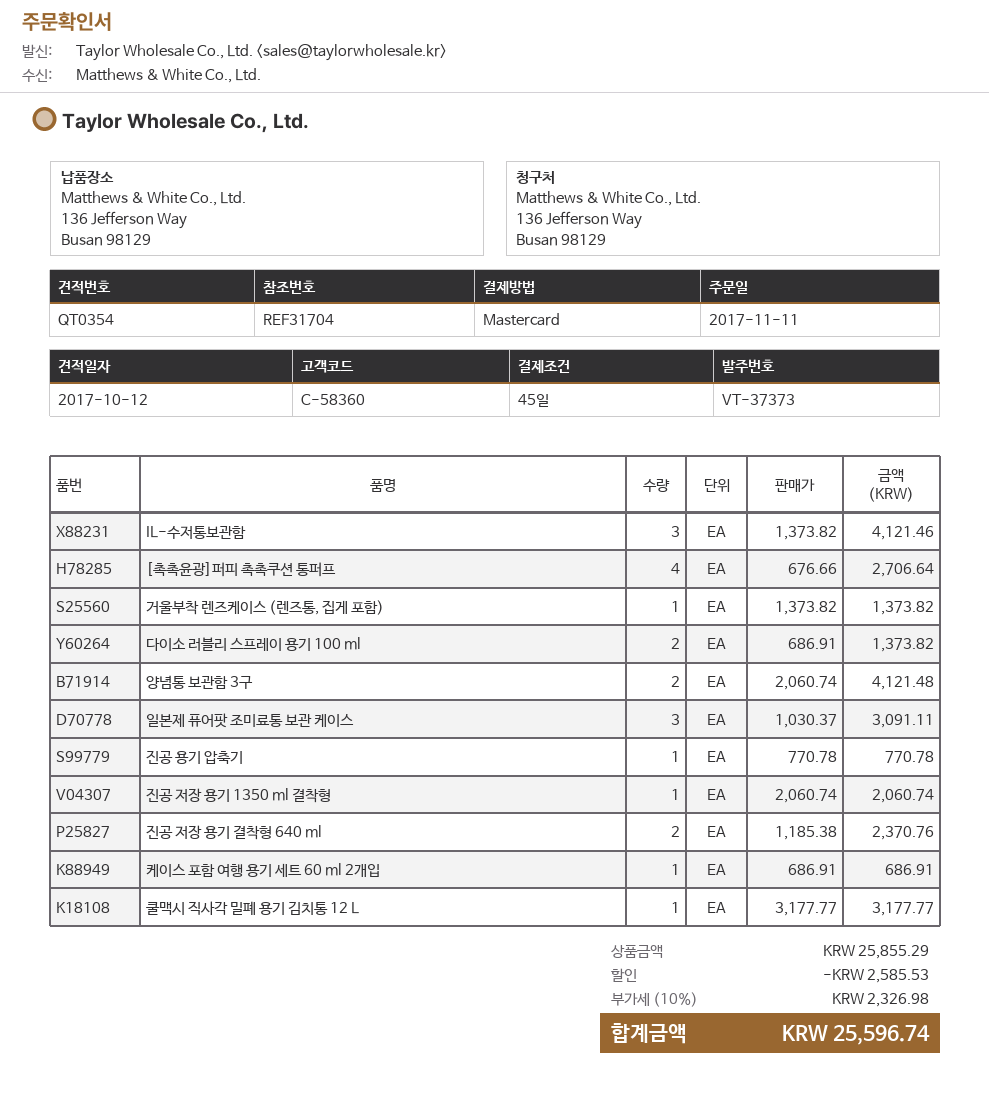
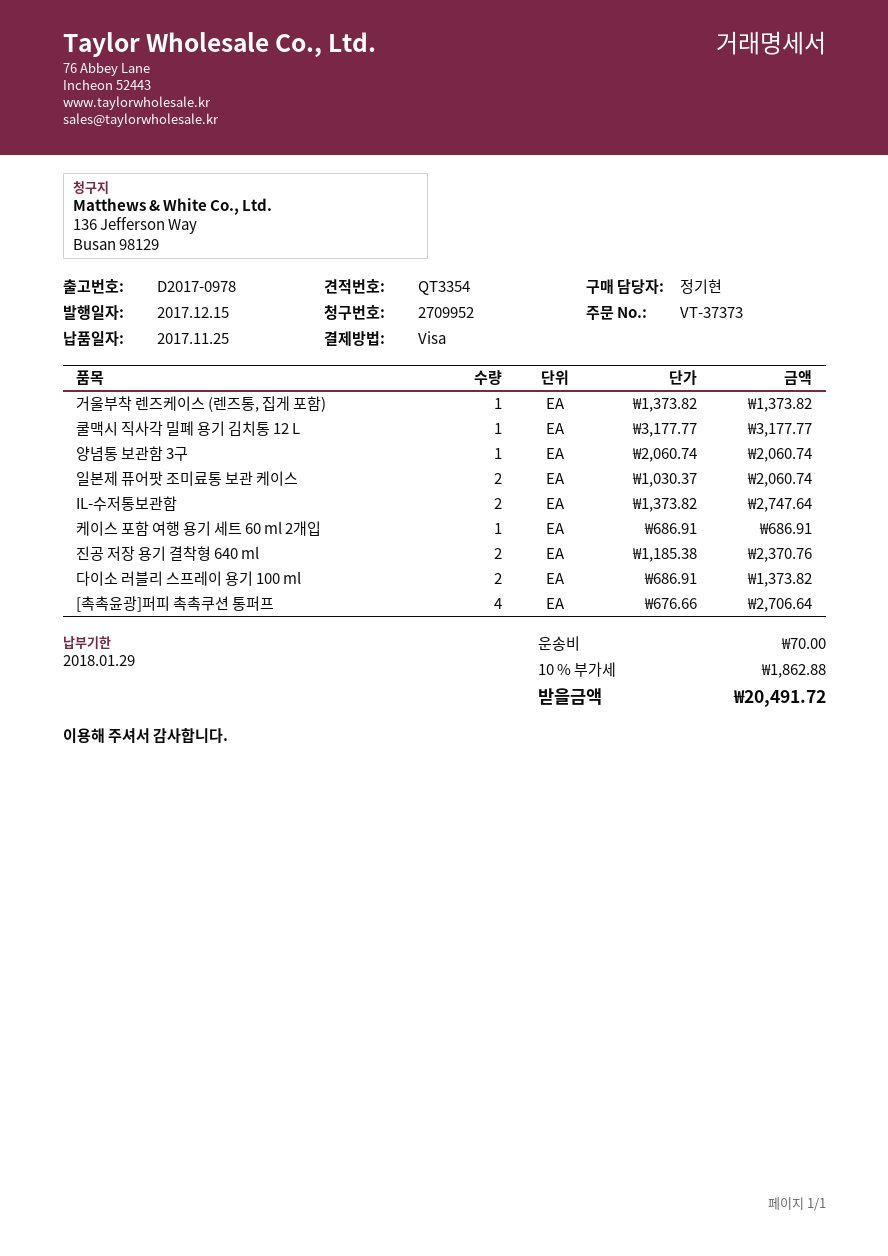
quote number: QT0354 -> QT3354
payment method: Mastercard -> Visa
IL-수저통보관함: 3 x 1373.82 = 4121.46 -> 2 x 1373.82 = 2747.64
양념통 보관함 3구: 2 x 2060.74 = 4121.48 -> 1 x 2060.74 = 2060.74
일본제 퓨어팟 조미료통 보관 케이스: 3 x 1030.37 = 3091.11 -> 2 x 1030.37 = 2060.74
진공 용기 압축기: 1 x 770.78 = 770.78 -> none
진공 저장 용기 1350 ml 결착형: 1 x 2060.74 = 2060.74 -> none
discount: 2585.53 -> none
shipping: none -> 70.00
tax: 10% = 2326.98 -> 10% = 1862.88
total: 25596.74 -> 20491.72

